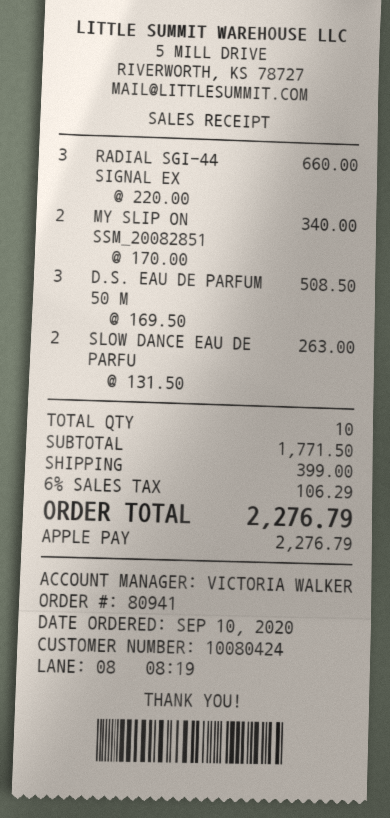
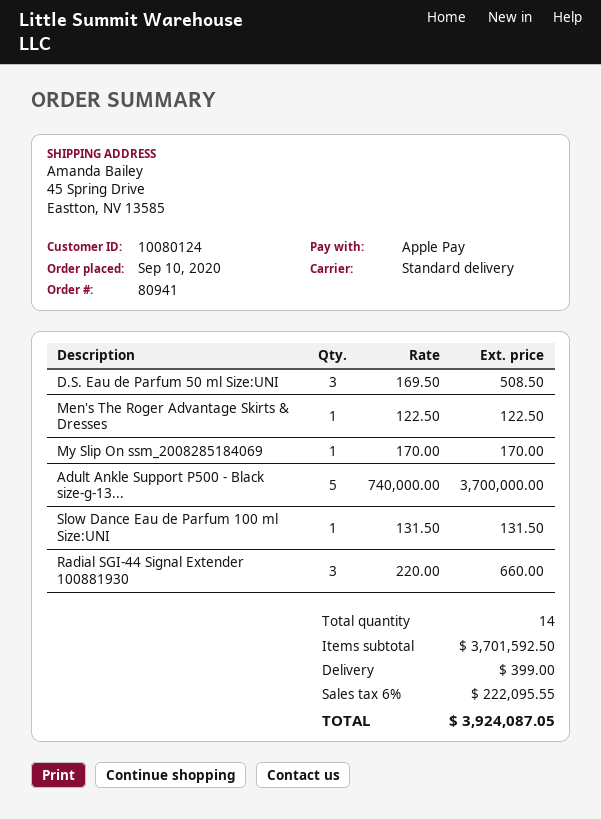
customer number: 10080424 -> 10080124
MY SLIP ON SSM_20082851: 2 x 170.00 = 340.00 -> 1 x 170.00 = 170.00
SLOW DANCE EAU DE PARFU: 2 x 131.50 = 263.00 -> 1 x 131.50 = 131.50
Men's The Roger Advantage Skirts & Dresses: none -> 1 x 122.50 = 122.50
Adult Ankle Support P500 - Black size-g-13...: none -> 5 x 740000.00 = 3700000.00
total quantity: 10 -> 14
subtotal: 1771.50 -> 3701592.50
tax: 6% = 106.29 -> 6% = 222095.55
total: 2276.79 -> 3924087.05

